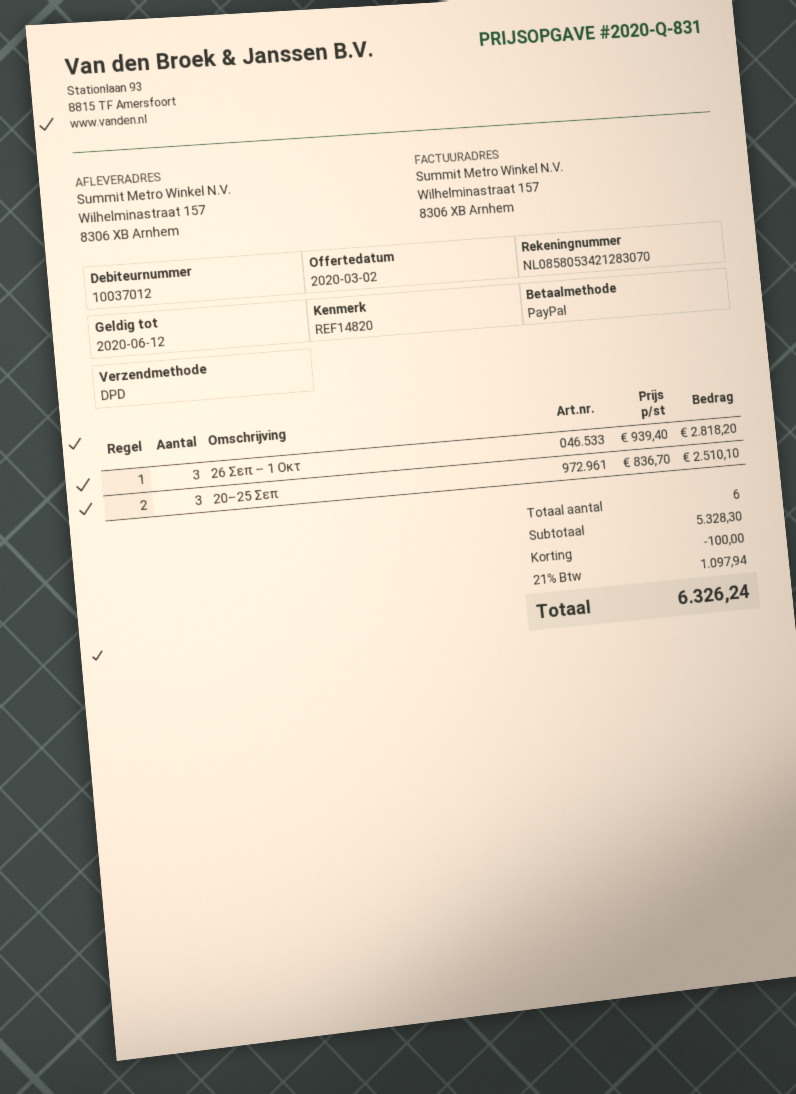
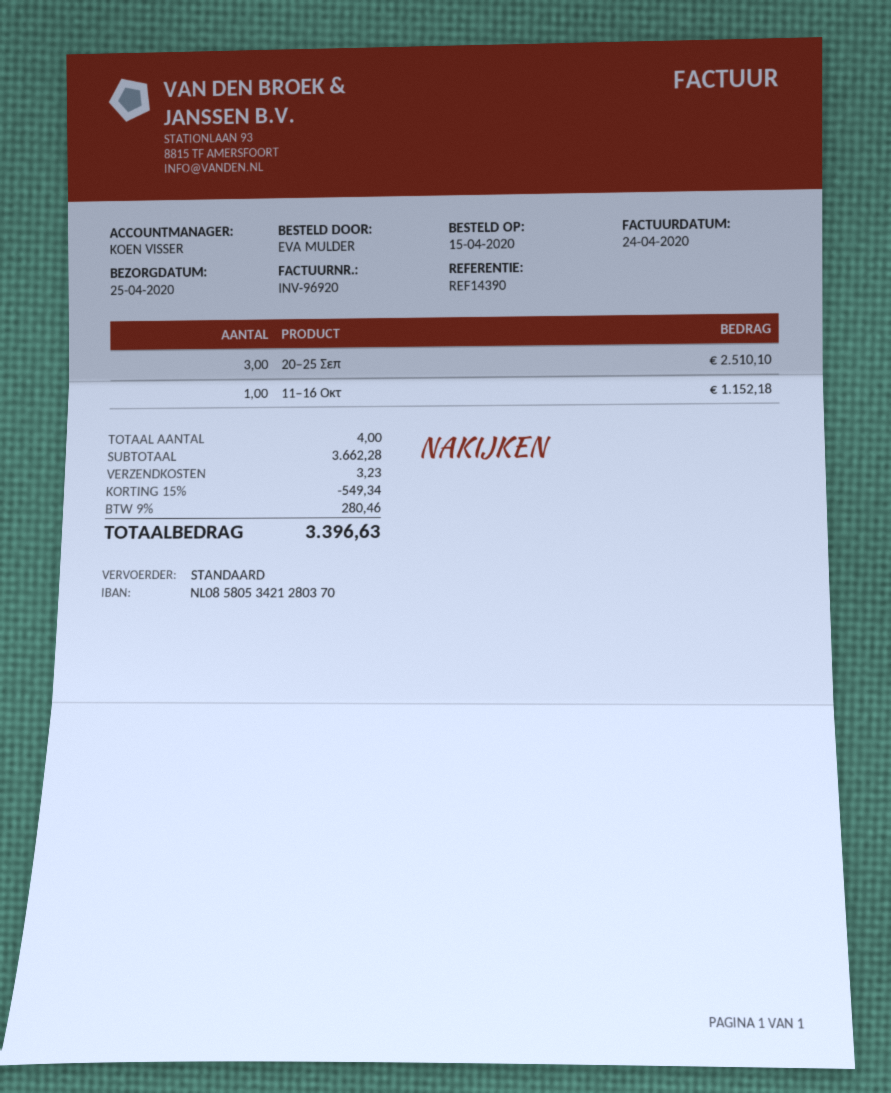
reference: REF14820 -> REF14390
bank account: NL0858053421283070 -> NL0858053421280370
shipping method: DPD -> standard
26 Σεπ – 1 Οκτ: 3 for 2818.20 -> none
11–16 Οκτ: none -> 1 for 1152.18
total quantity: 6 -> 4
subtotal: 5328.30 -> 3662.28
discount: 100.00 -> 549.34
shipping: none -> 3.23
tax: 21% = 1097.94 -> 9% = 280.46
total: 6326.24 -> 3396.63

